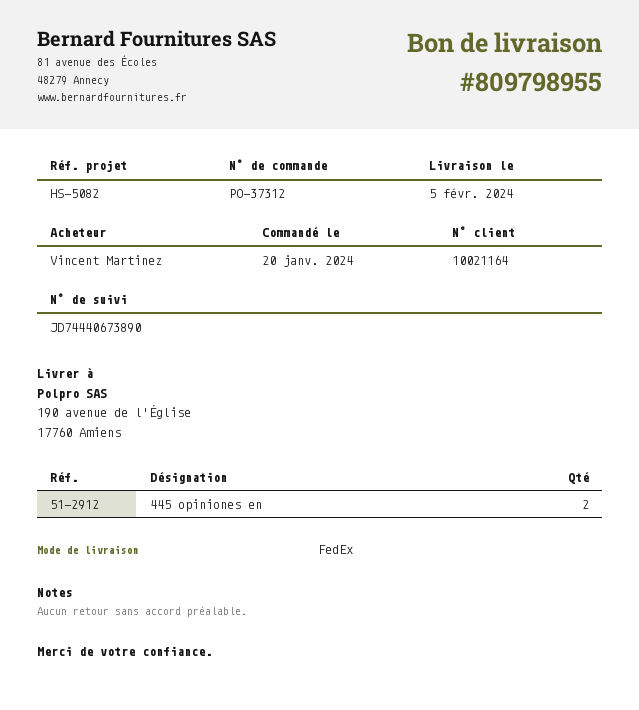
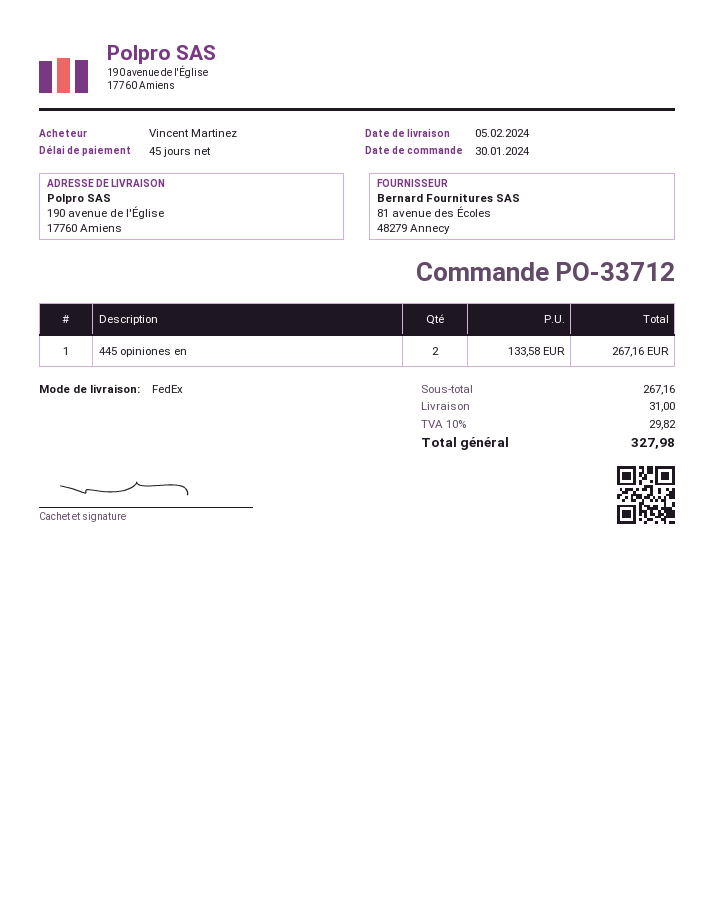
order number: PO-37312 -> PO-33712
order date: 2024-01-20 -> 2024-01-30

